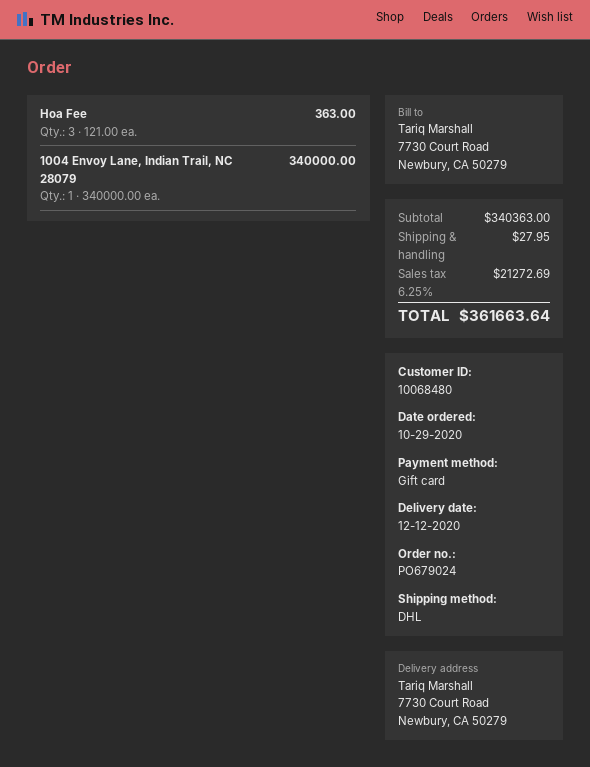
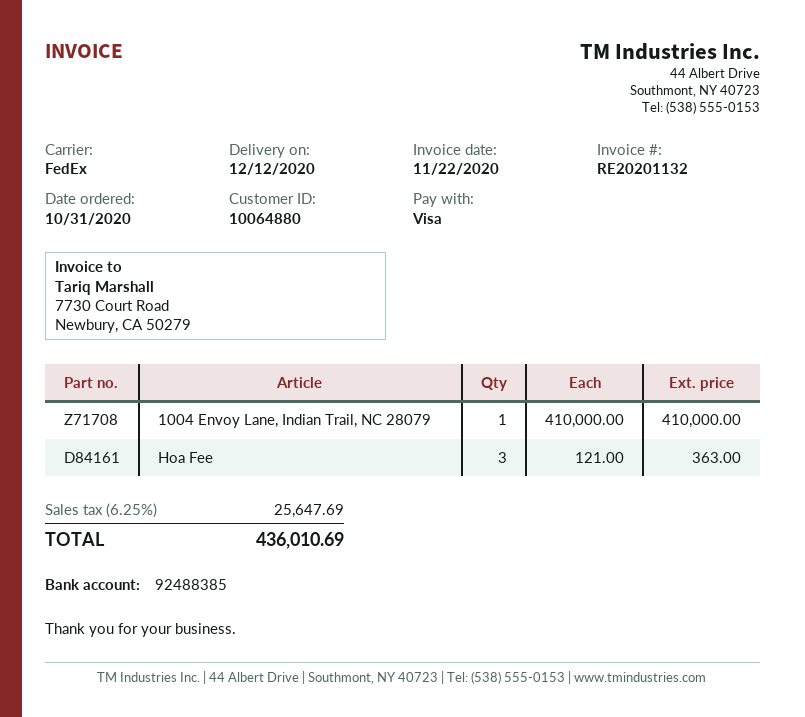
order date: 2020-10-29 -> 2020-10-31
customer number: 10068480 -> 10064880
payment method: gift card -> Visa
shipping method: DHL -> FedEx
1004 Envoy Lane, Indian Trail, NC 28079: 1 x 340000.00 = 340000.00 -> 1 x 410000.00 = 410000.00
shipping: 27.95 -> none
tax: 6.25% = 21272.69 -> 6.25% = 25647.69
total: 361663.64 -> 436010.69

